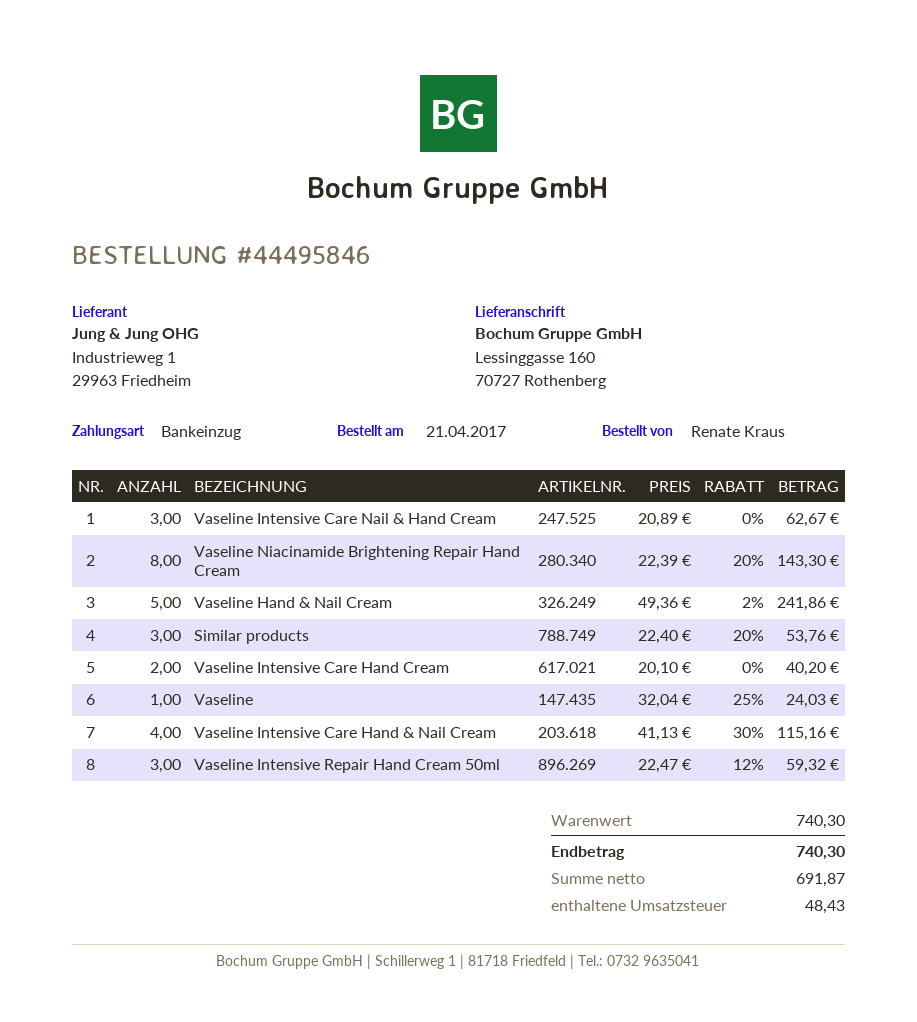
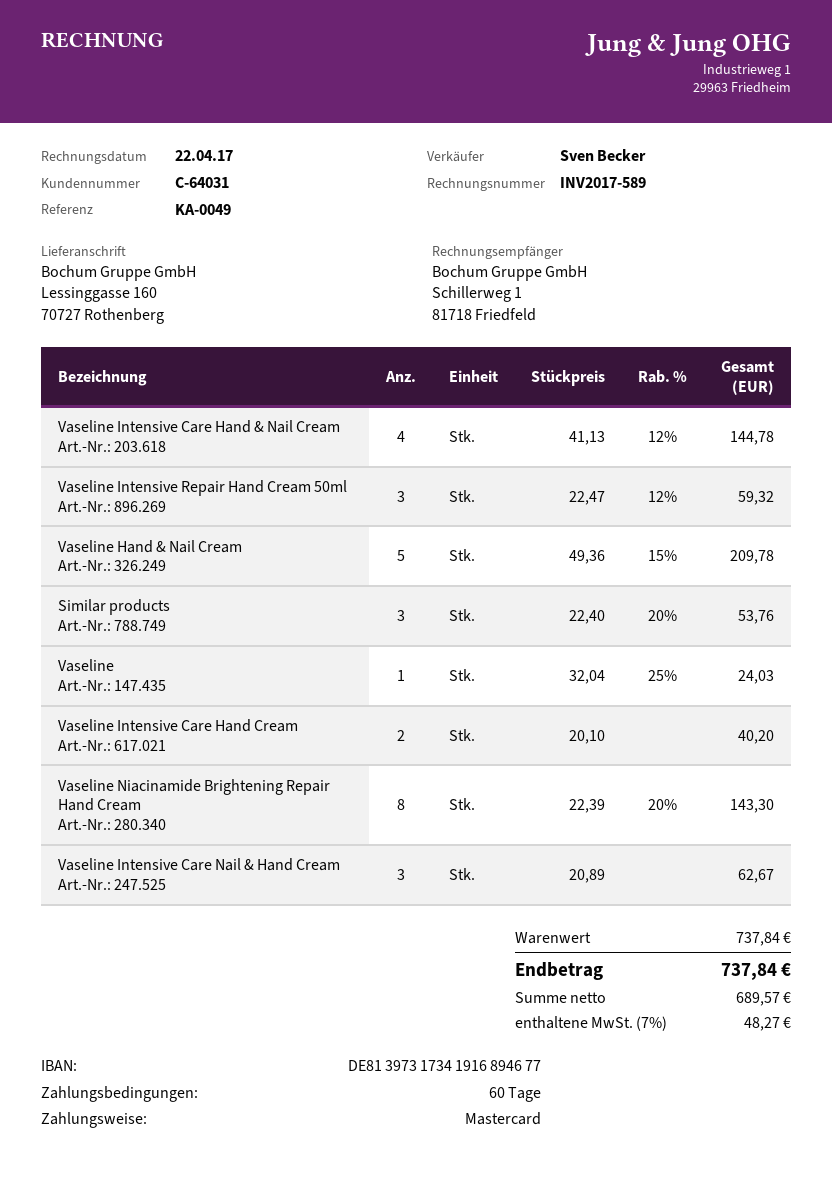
payment method: direct debit -> Mastercard
Vaseline Hand & Nail Cream: 5 x 49.36 - 2% = 241.86 -> 5 x 49.36 - 15% = 209.78
Vaseline Intensive Care Hand & Nail Cream: 4 x 41.13 - 30% = 115.16 -> 4 x 41.13 - 12% = 144.78
subtotal: 740.30 -> 737.84
net: 691.87 -> 689.57
tax: 48.43 -> 48.27
total: 740.30 -> 737.84

